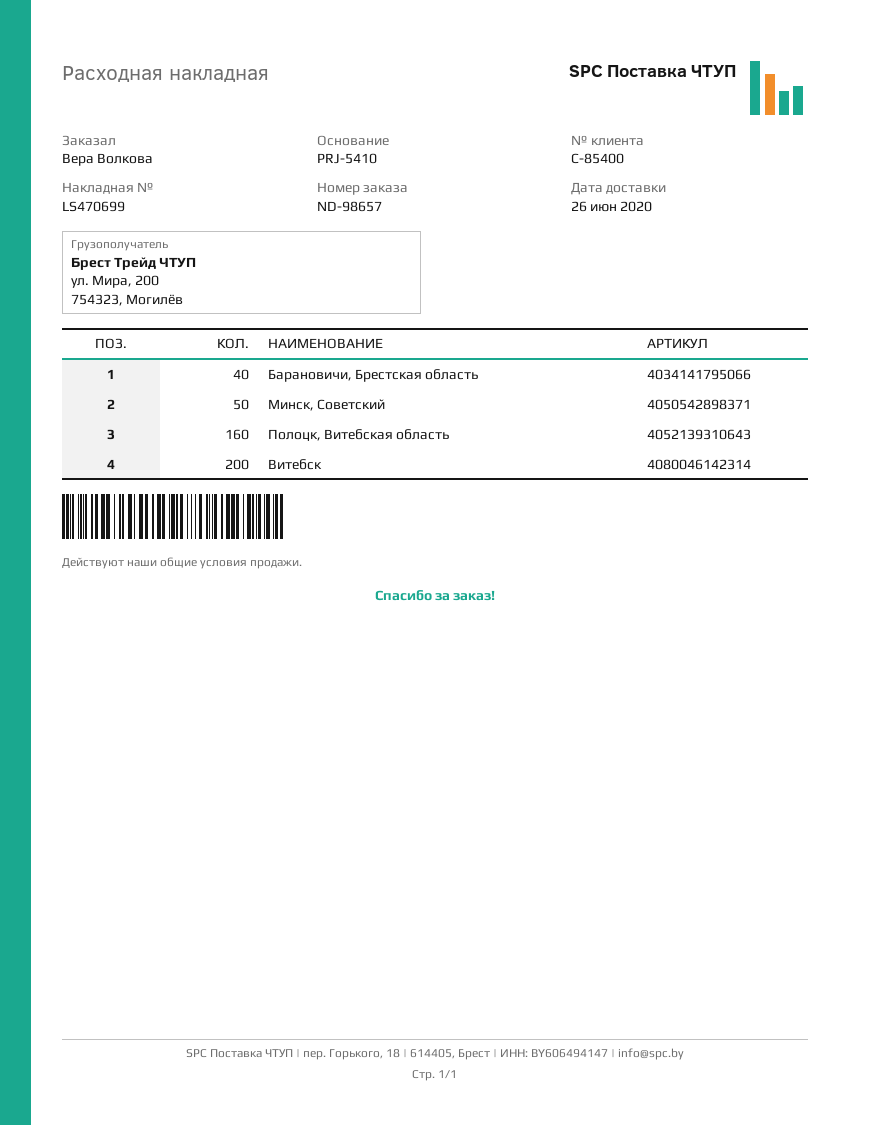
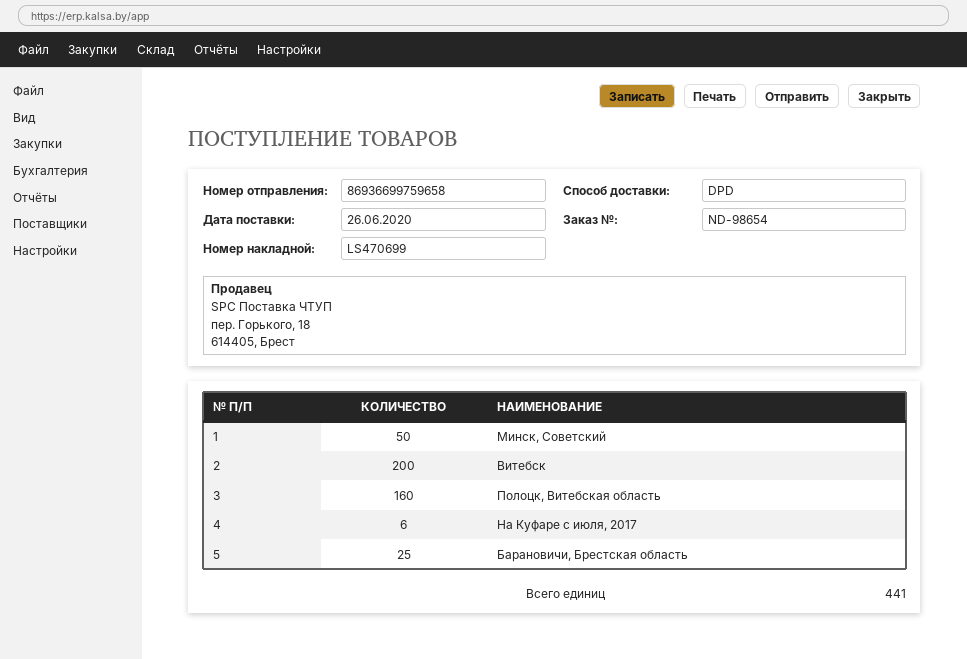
order number: ND-98657 -> ND-98654
Барановичи, Брестская область: 40 -> 25
На Куфаре с июля, 2017: none -> 6

